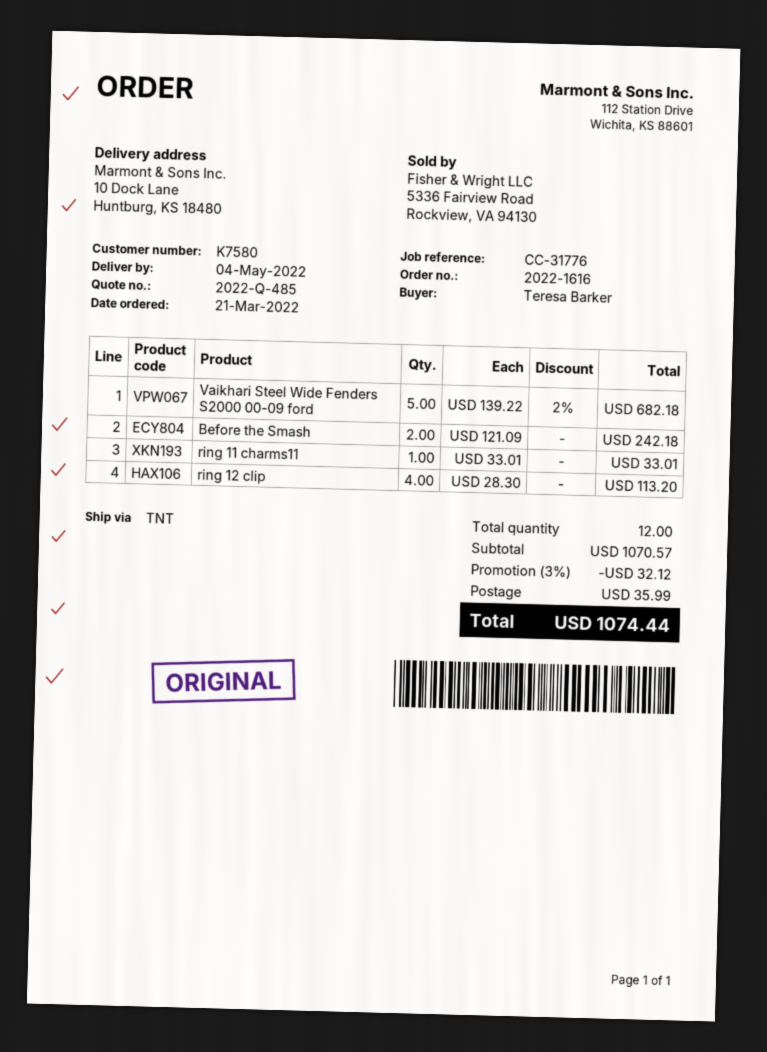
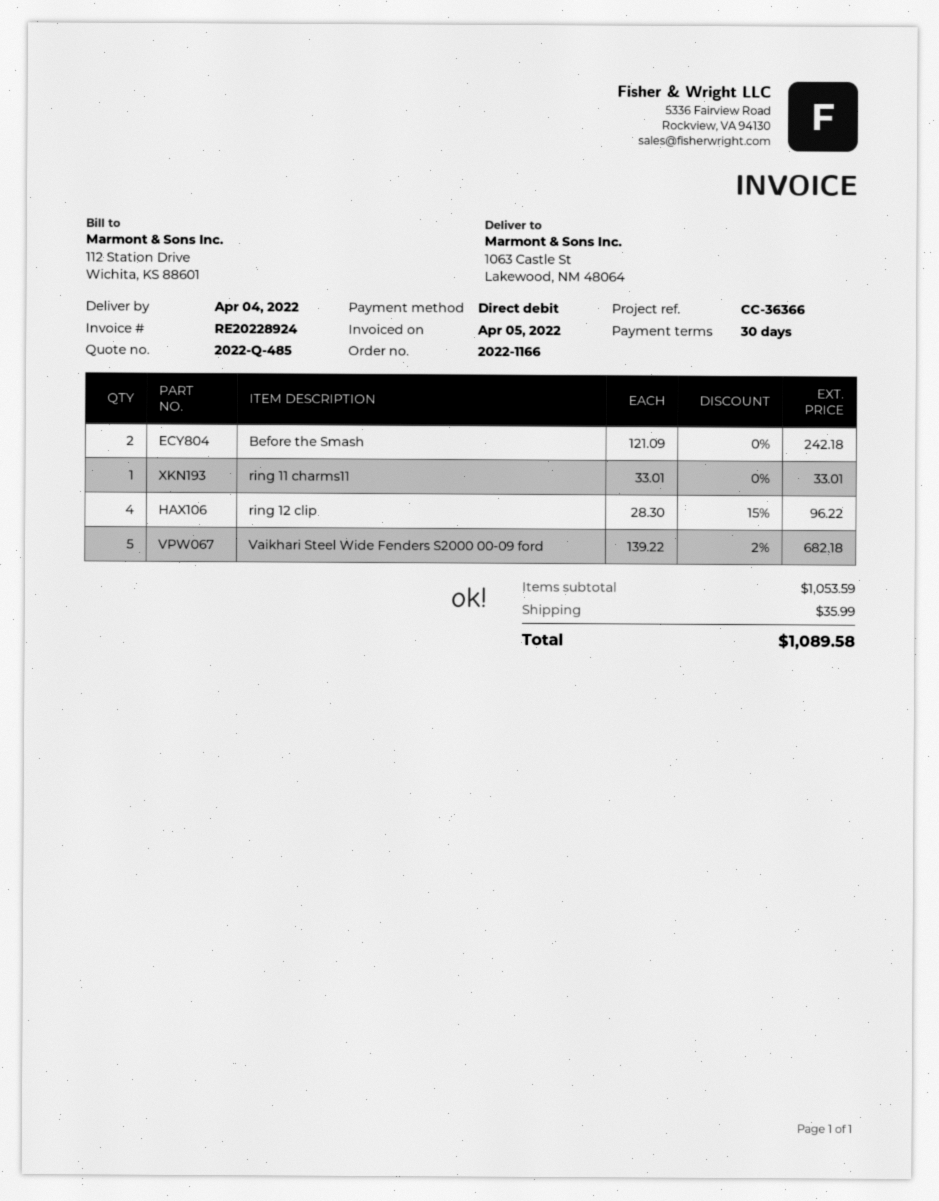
order number: 2022-1616 -> 2022-1166
delivery date: 2022-05-04 -> 2022-04-04
reference: CC-31776 -> CC-36366
ship to: 10 Dock Lane, Huntburg, KS 18480 -> 1063 Castle St, Lakewood, NM 48064
ring 12 clip: 4 x 28.30 = 113.20 -> 4 x 28.30 - 15% = 96.22
subtotal: 1070.57 -> 1053.59
discount: 3% = 32.12 -> none
total: 1074.44 -> 1089.58

